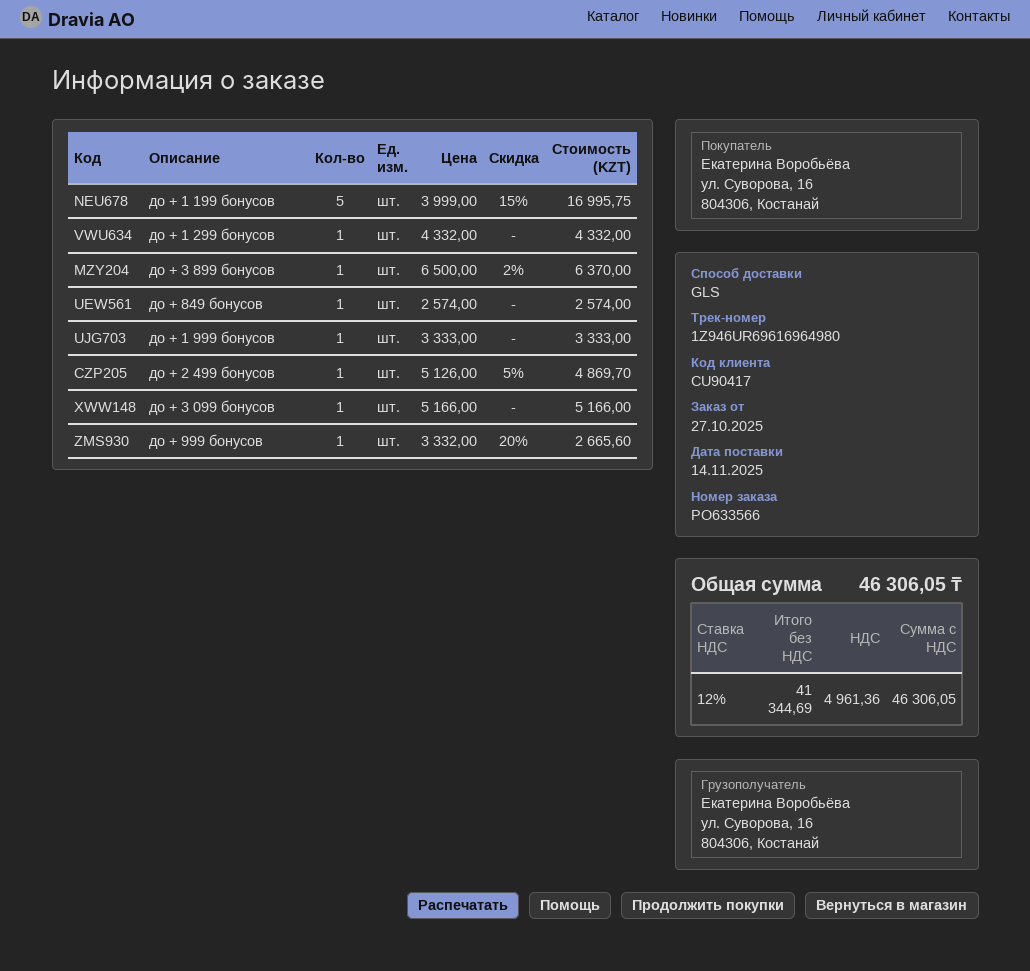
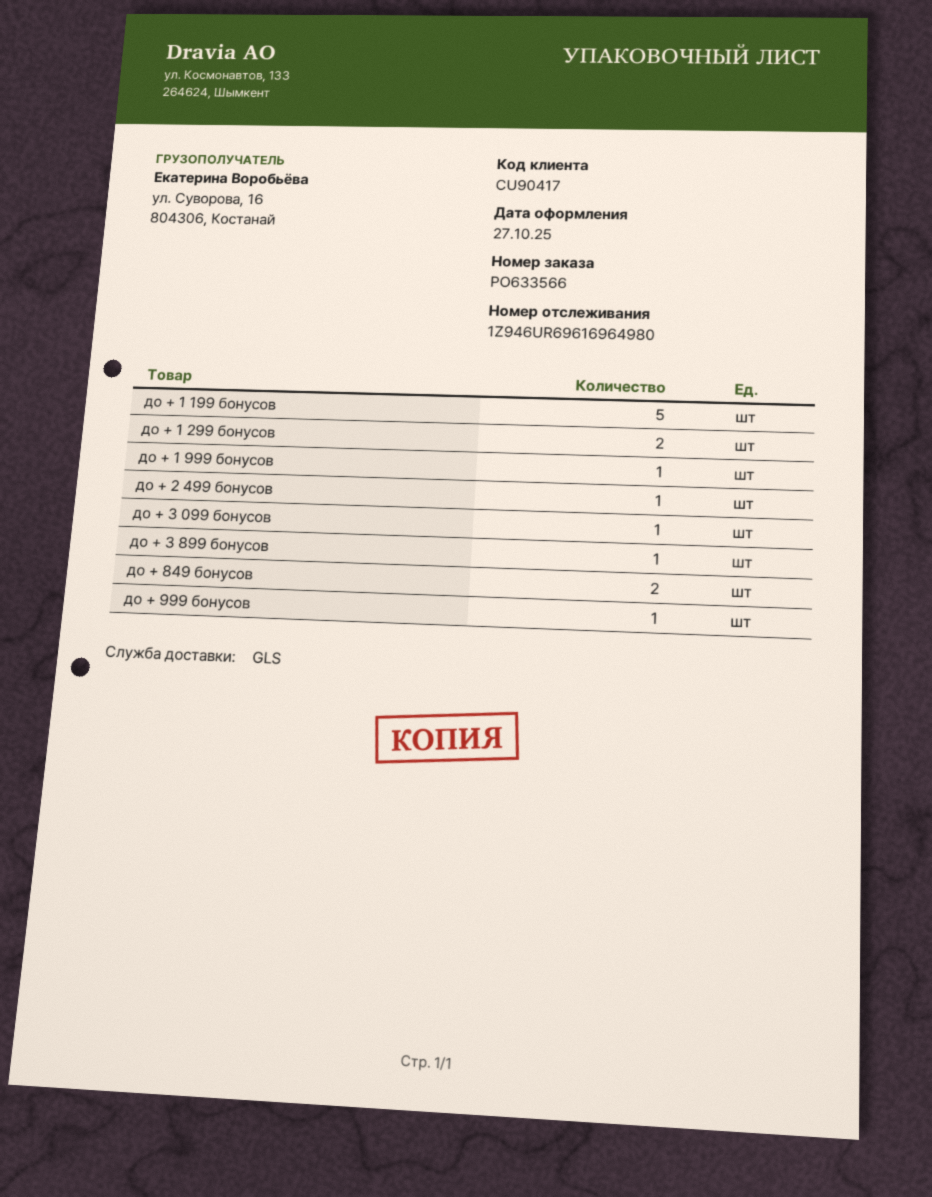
до + 1 299 бонусов: 1 -> 2
до + 849 бонусов: 1 -> 2

